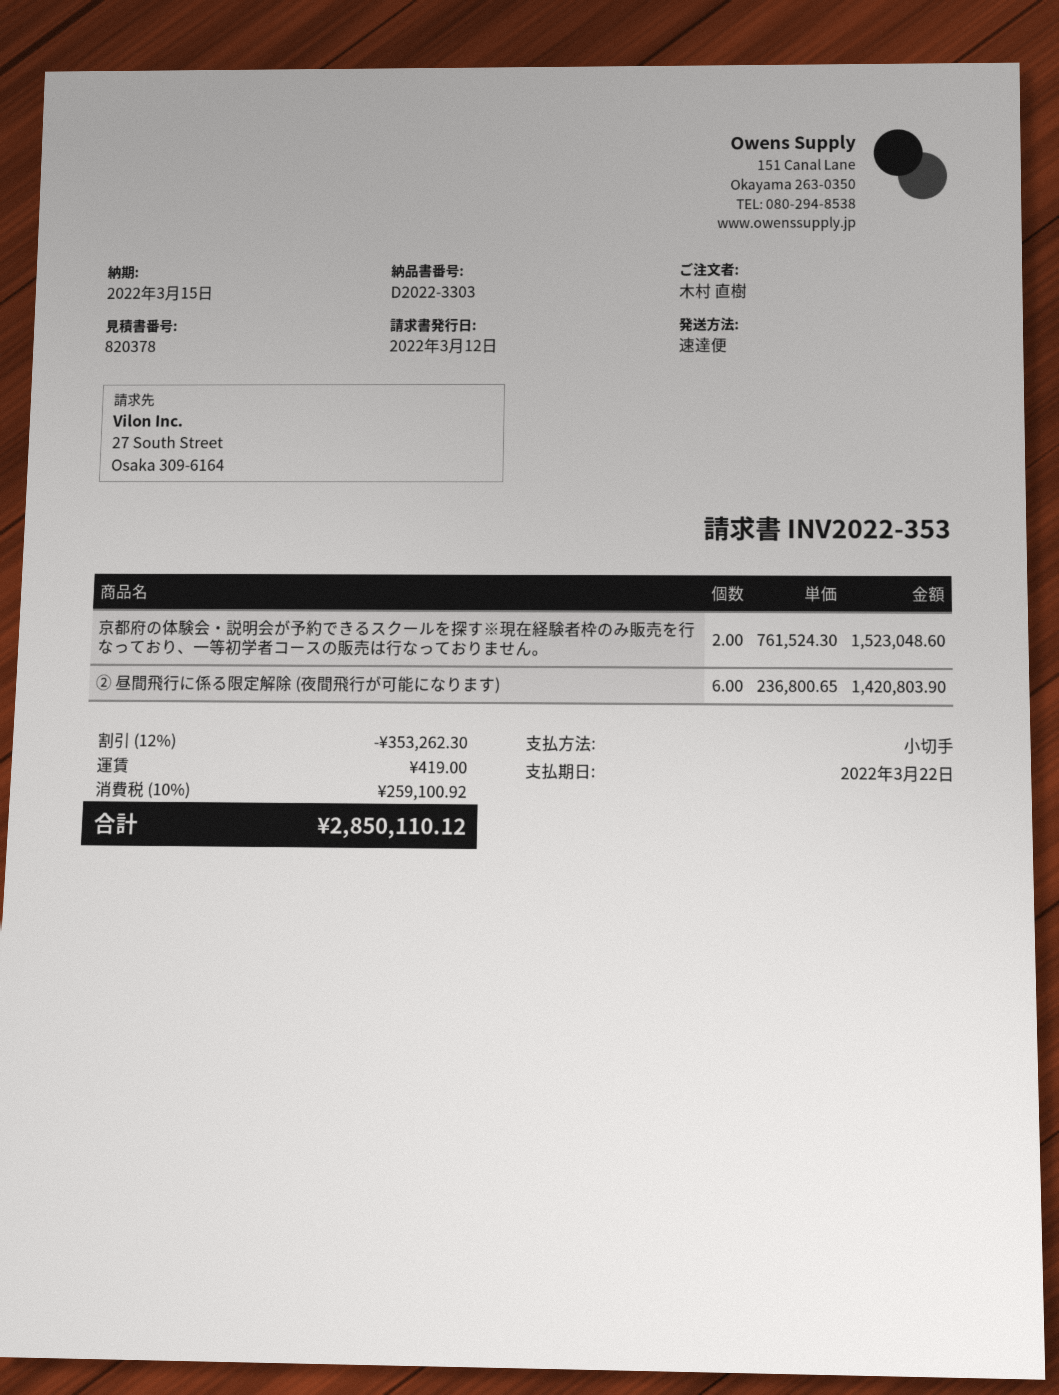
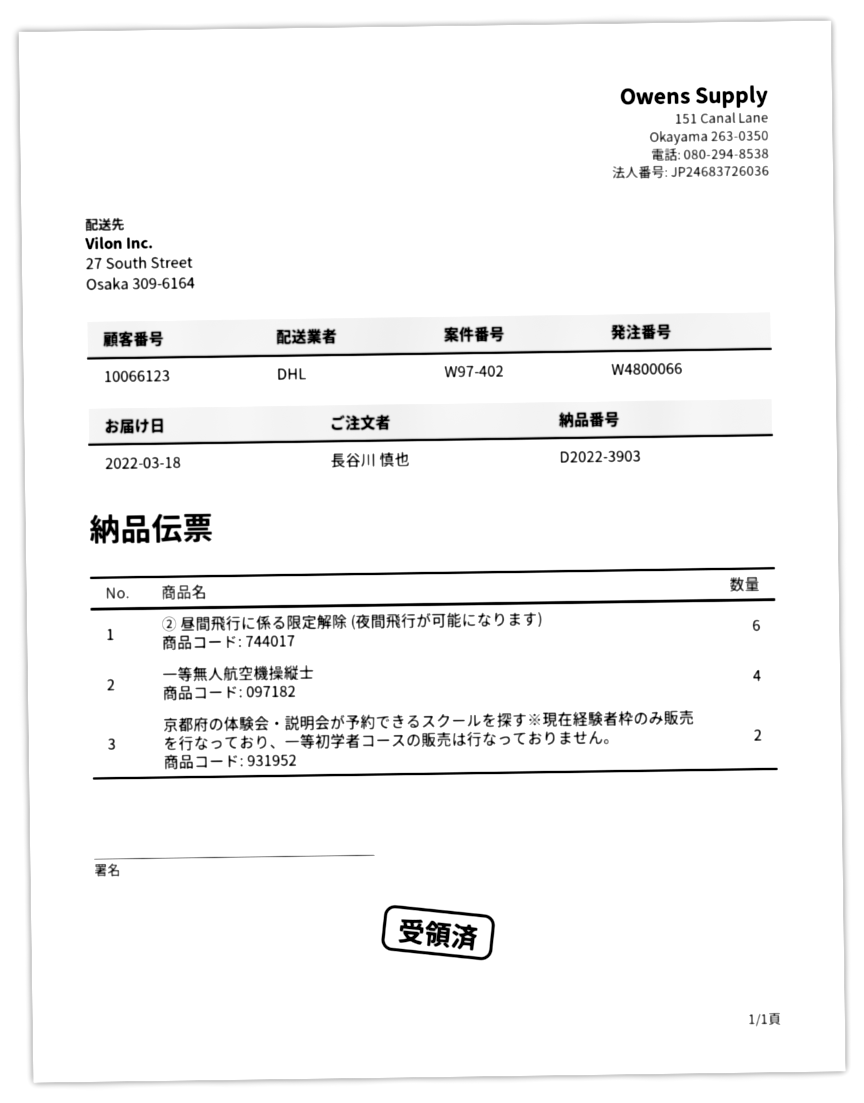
delivery note number: D2022-3303 -> D2022-3903
delivery date: 2022-03-15 -> 2022-03-18
ordered by: 木村 直樹 -> 長谷川 慎也
shipping method: express -> DHL
一等無人航空機操縦士: none -> 4

